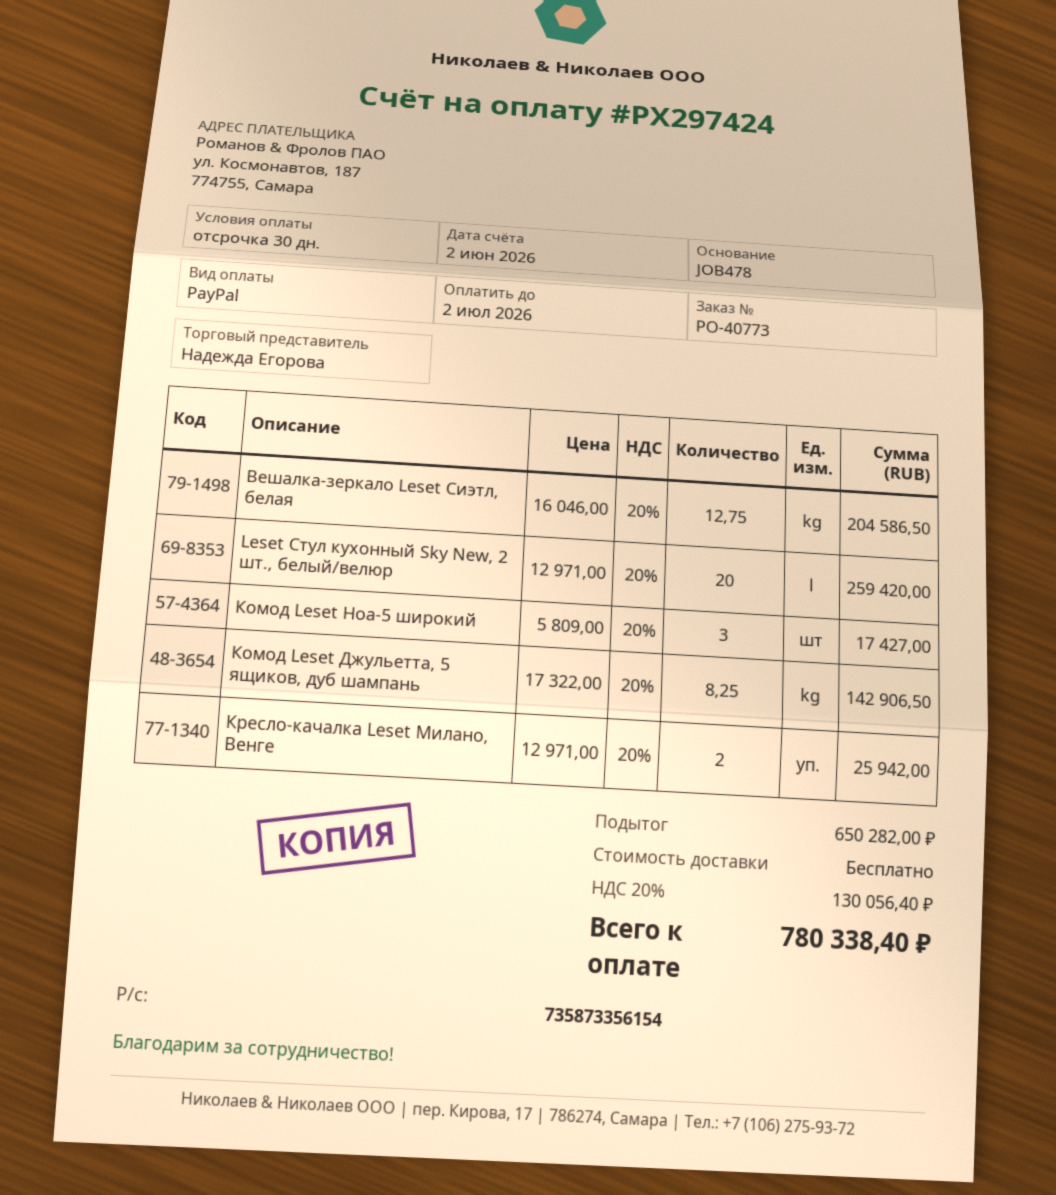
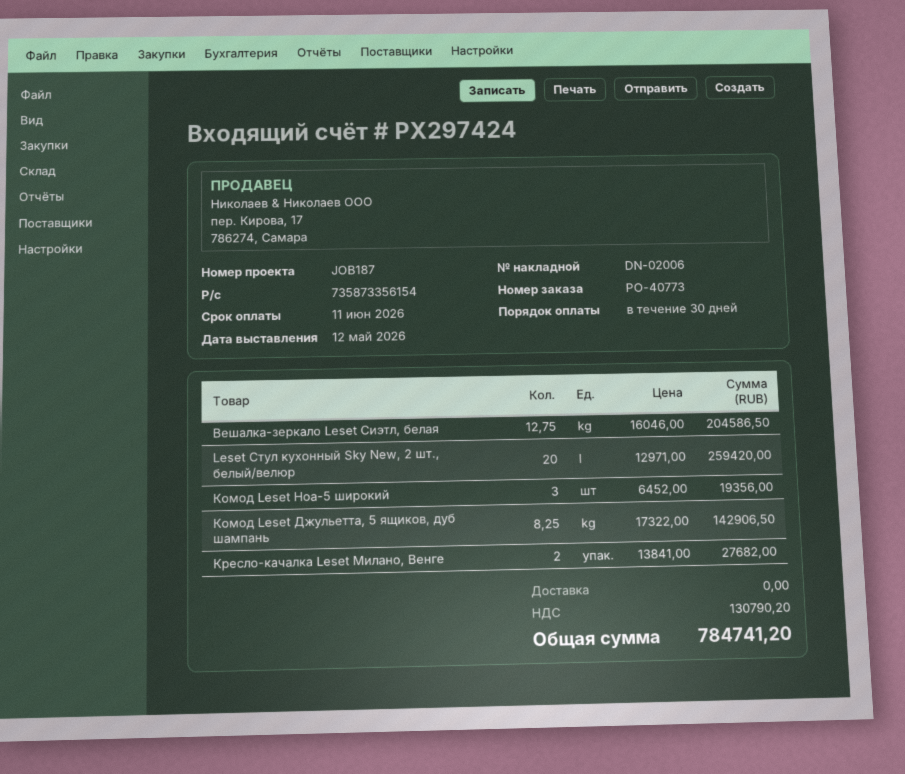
invoice date: 2026-06-02 -> 2026-05-12
due date: 2026-07-02 -> 2026-06-11
reference: JOB478 -> JOB187
Комод Leset Ноа-5 широкий: 3 x 5809.00 = 17427.00 -> 3 x 6452.00 = 19356.00
Кресло-качалка Leset Милано, Венге: 2 x 12971.00 = 25942.00 -> 2 x 13841.00 = 27682.00
tax: 130056.40 -> 130790.20
total: 780338.40 -> 784741.20

